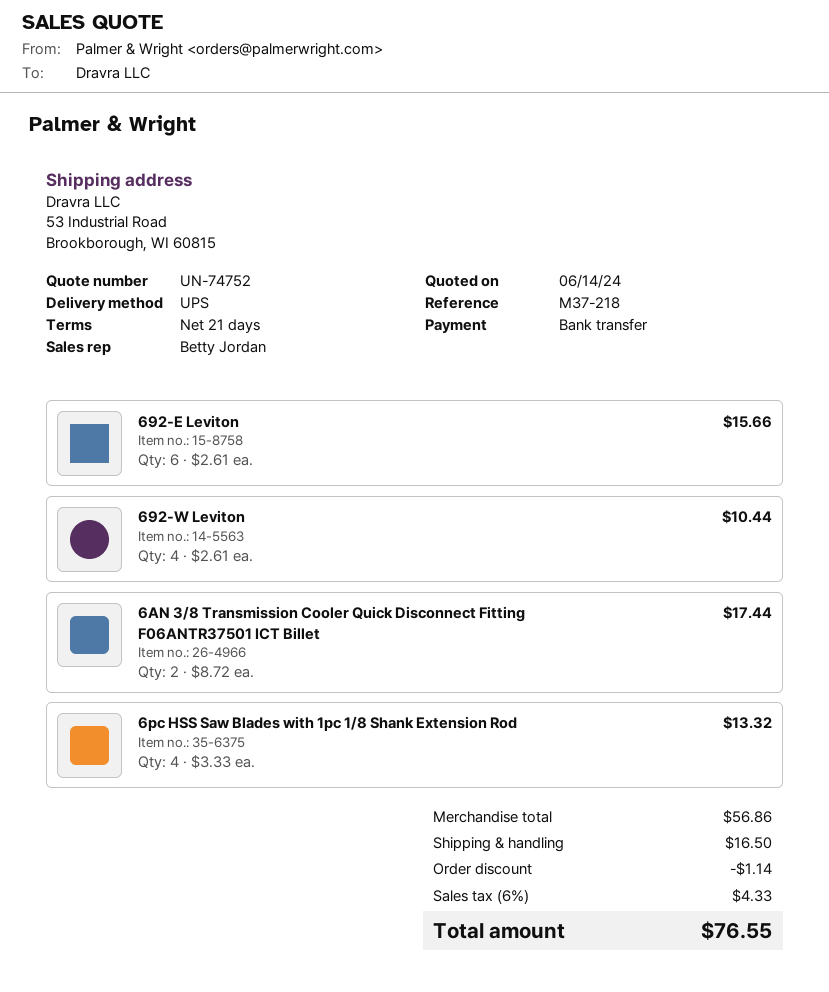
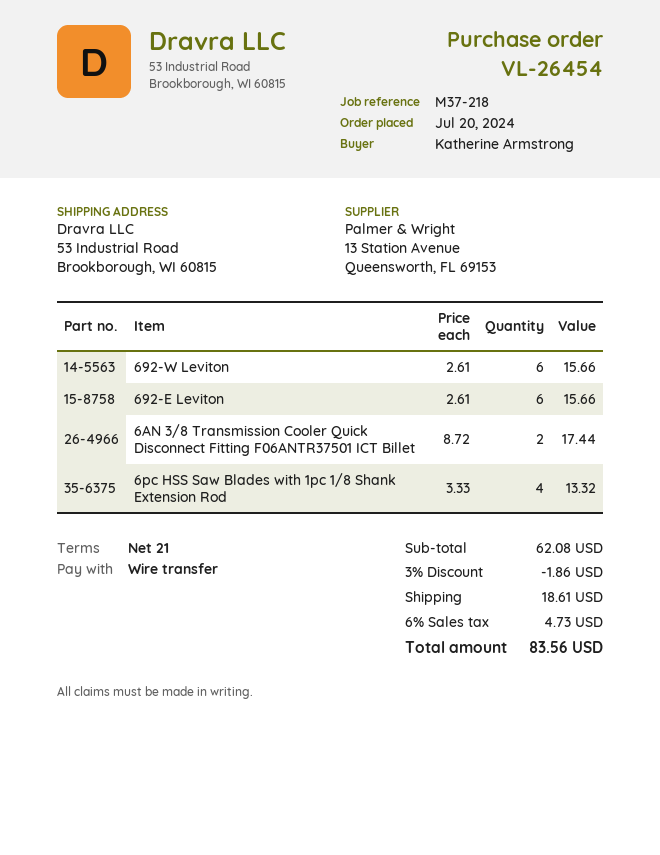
692-W Leviton: 4 x 2.61 = 10.44 -> 6 x 2.61 = 15.66
subtotal: 56.86 -> 62.08
discount: 1.14 -> 1.86
shipping: 16.50 -> 18.61
tax: 6% = 4.33 -> 6% = 4.73
total: 76.55 -> 83.56

